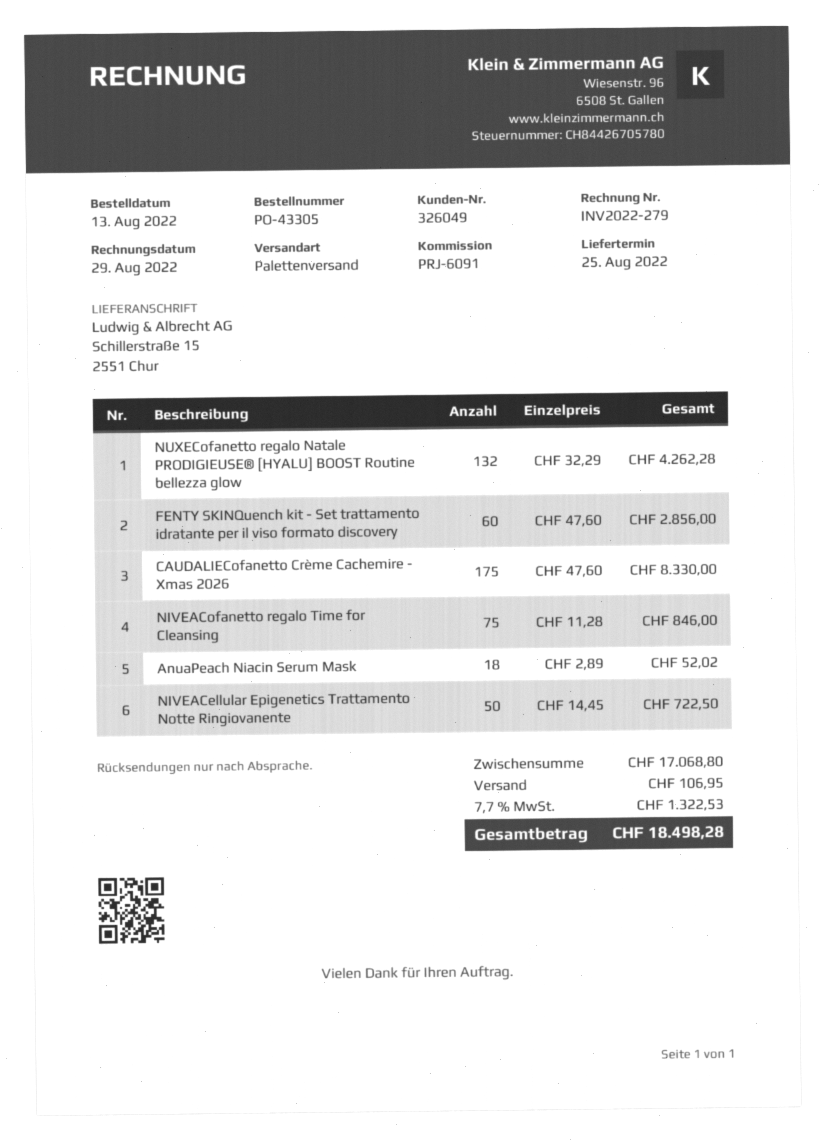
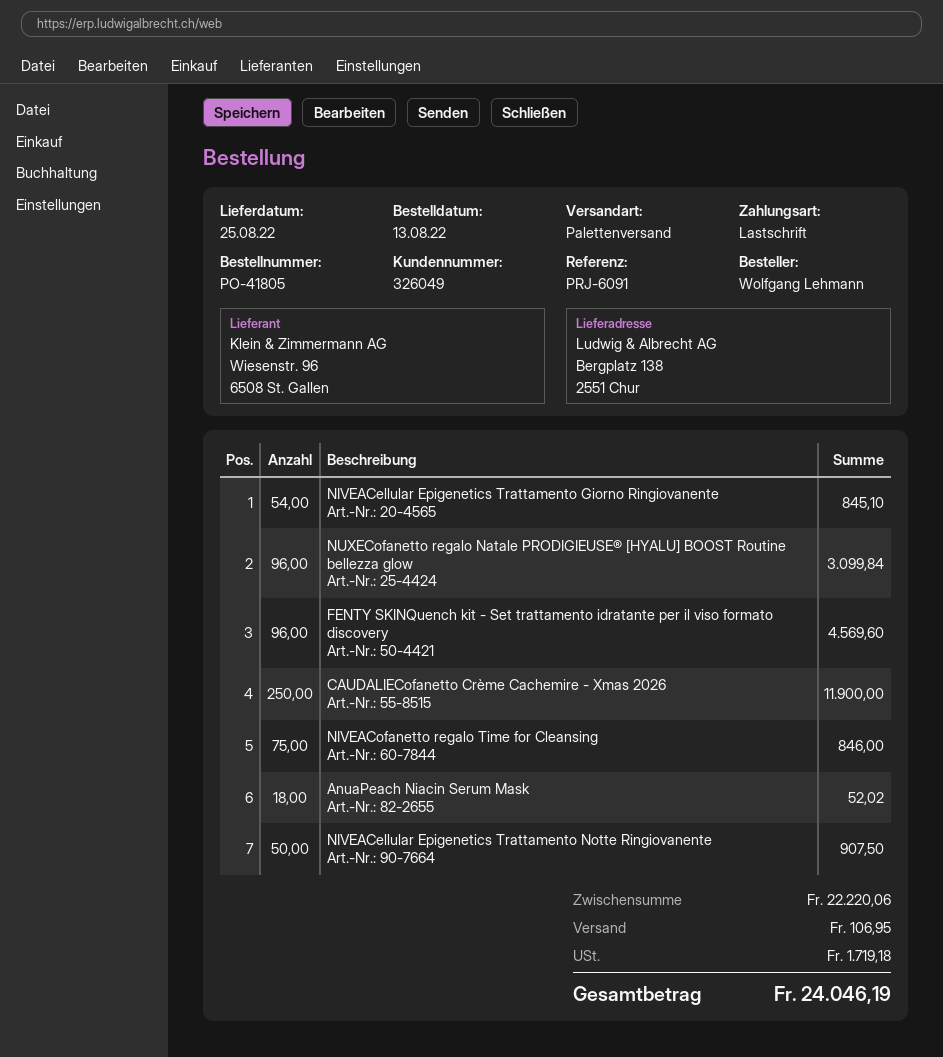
order number: PO-43305 -> PO-41805
ship to: Schillerstraße 15, 2551 Chur -> Bergplatz 138, 2551 Chur
NUXECofanetto regalo Natale PRODIGIEUSE® [HYALU] BOOST Routine bellezza glow: 132 for 4262.28 -> 96 for 3099.84
FENTY SKINQuench kit - Set trattamento idratante per il viso formato discovery: 60 for 2856.00 -> 96 for 4569.60
CAUDALIECofanetto Crème Cachemire - Xmas 2026: 175 for 8330.00 -> 250 for 11900.00
NIVEACellular Epigenetics Trattamento Notte Ringiovanente: 50 for 722.50 -> 50 for 907.50
NIVEACellular Epigenetics Trattamento Giorno Ringiovanente: none -> 54 for 845.10
subtotal: 17068.80 -> 22220.06
tax: 1322.53 -> 1719.18
total: 18498.28 -> 24046.19

